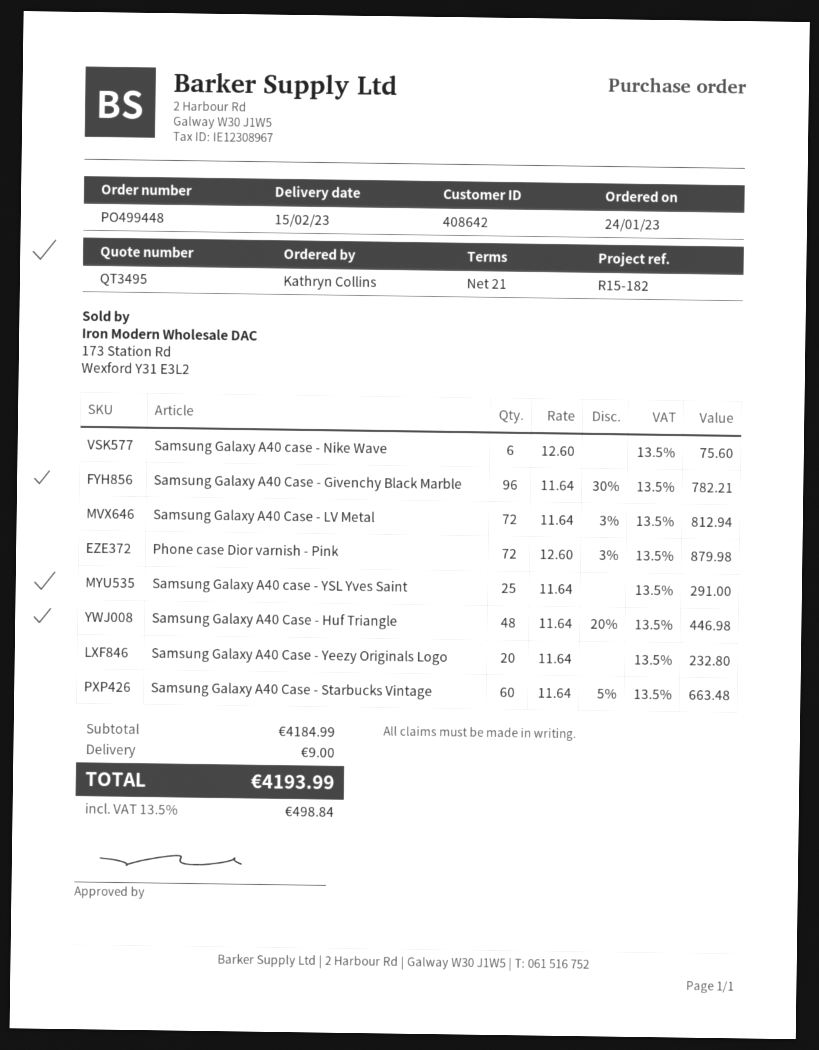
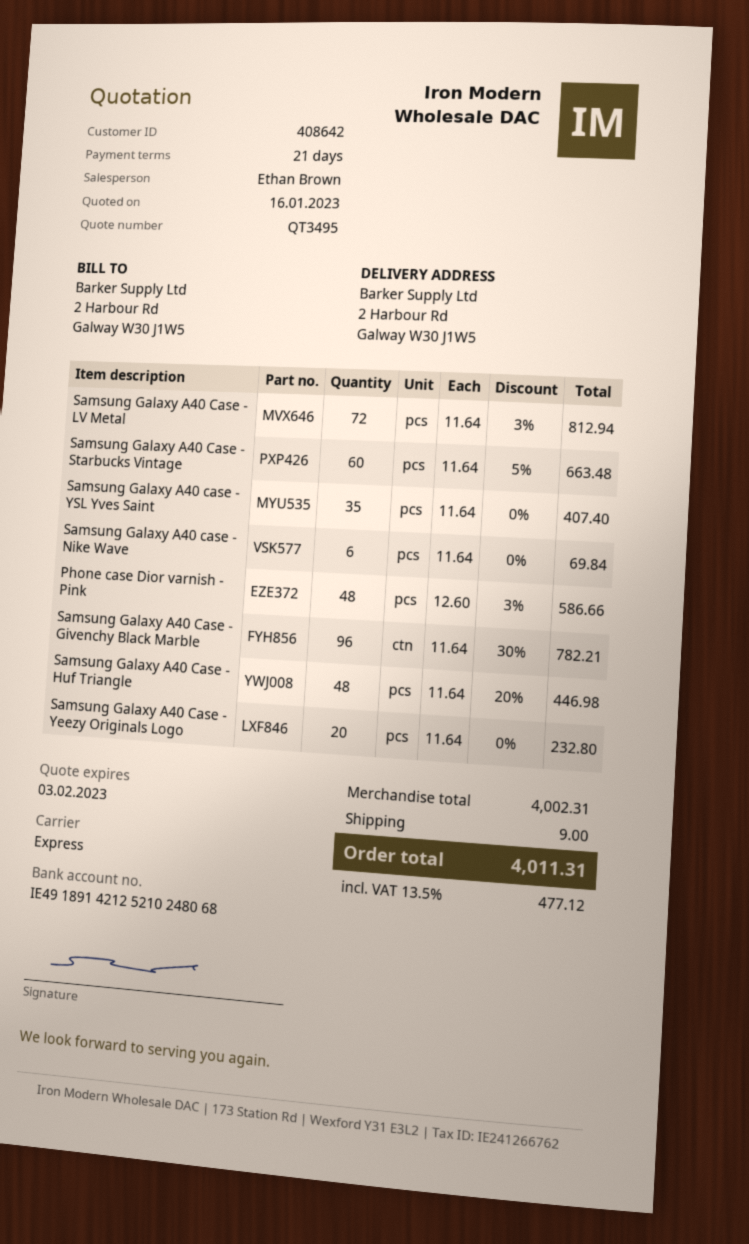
Samsung Galaxy A40 case - Nike Wave: 6 x 12.60 = 75.60 -> 6 x 11.64 = 69.84
Phone case Dior varnish - Pink: 72 x 12.60 - 3% = 879.98 -> 48 x 12.60 - 3% = 586.66
Samsung Galaxy A40 case - YSL Yves Saint: 25 x 11.64 = 291.00 -> 35 x 11.64 = 407.40
subtotal: 4184.99 -> 4002.31
tax: 13.5% = 498.84 -> 13.5% = 477.12
total: 4193.99 -> 4011.31

